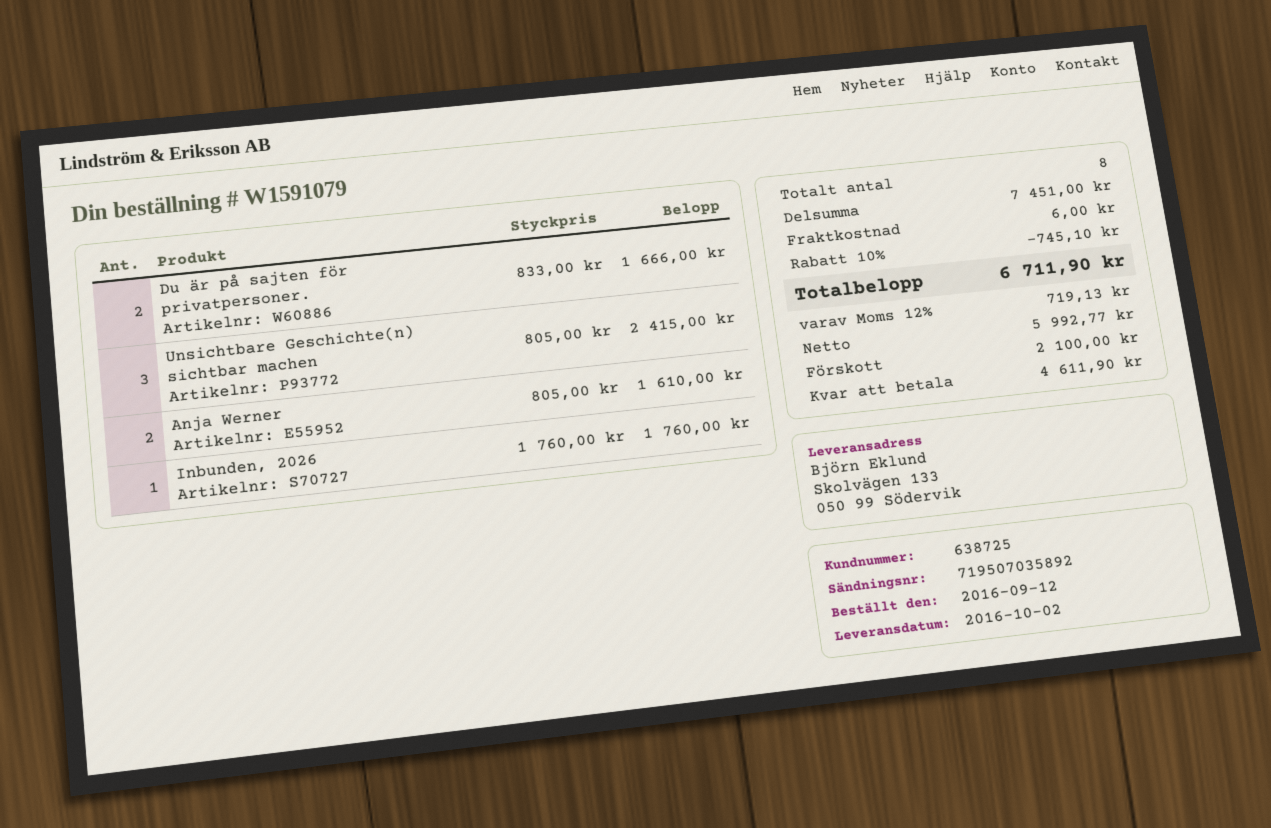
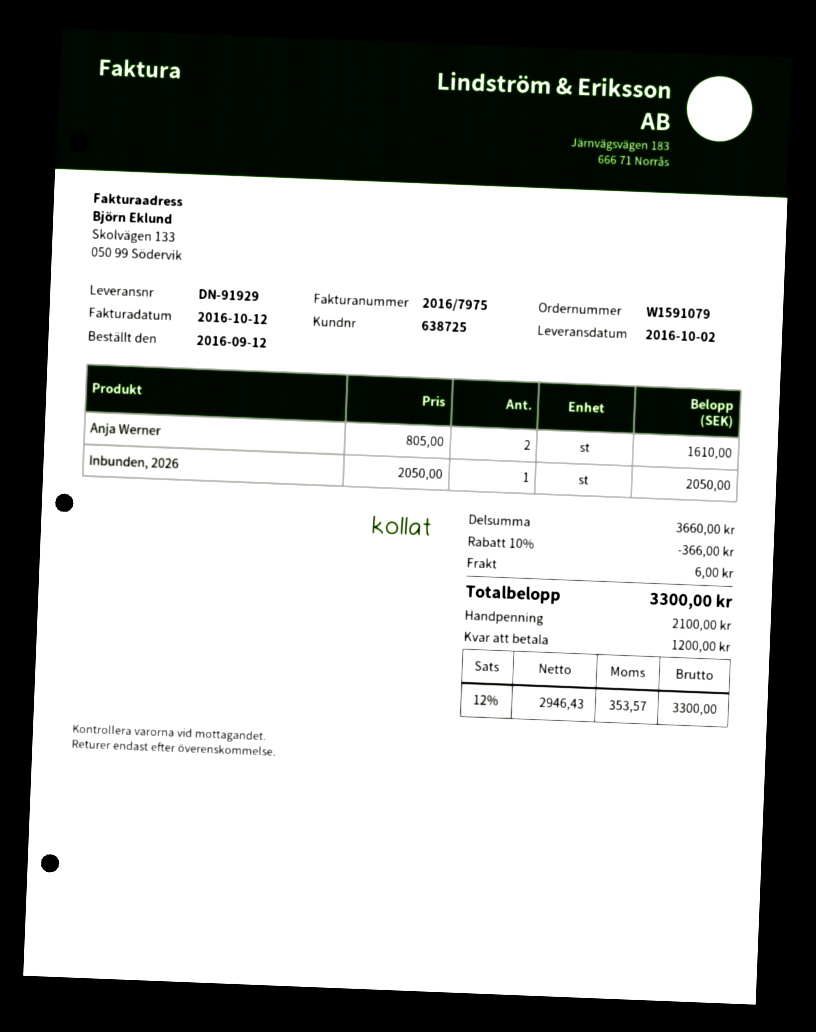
Du är på sajten för privatpersoner.: 2 x 833.00 = 1666.00 -> none
Unsichtbare Geschichte(n) sichtbar machen: 3 x 805.00 = 2415.00 -> none
Inbunden, 2026: 1 x 1760.00 = 1760.00 -> 1 x 2050.00 = 2050.00
subtotal: 7451.00 -> 3660.00
discount: 10% = 745.10 -> 10% = 366.00
net: 5992.77 -> 2946.43
tax: 12% = 719.13 -> 12% = 353.57
total: 6711.90 -> 3300.00
balance: 4611.90 -> 1200.00

